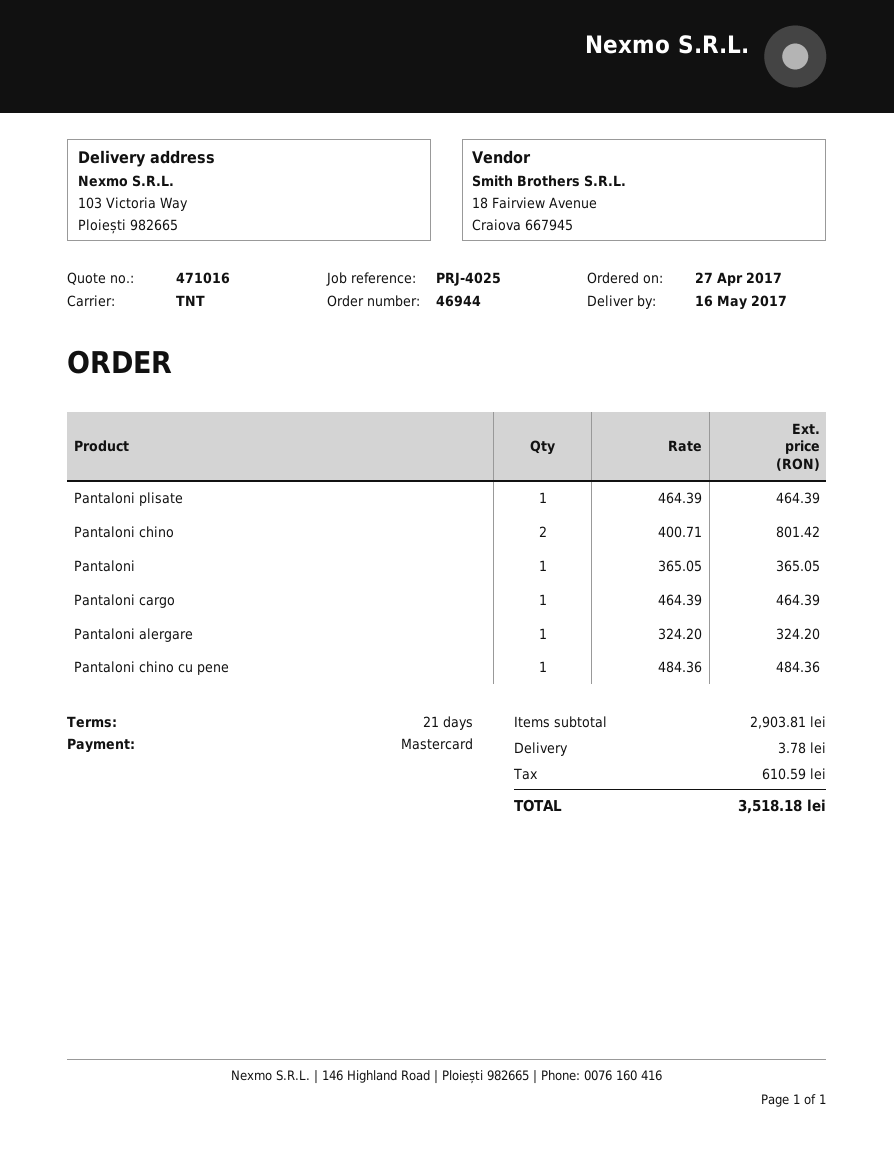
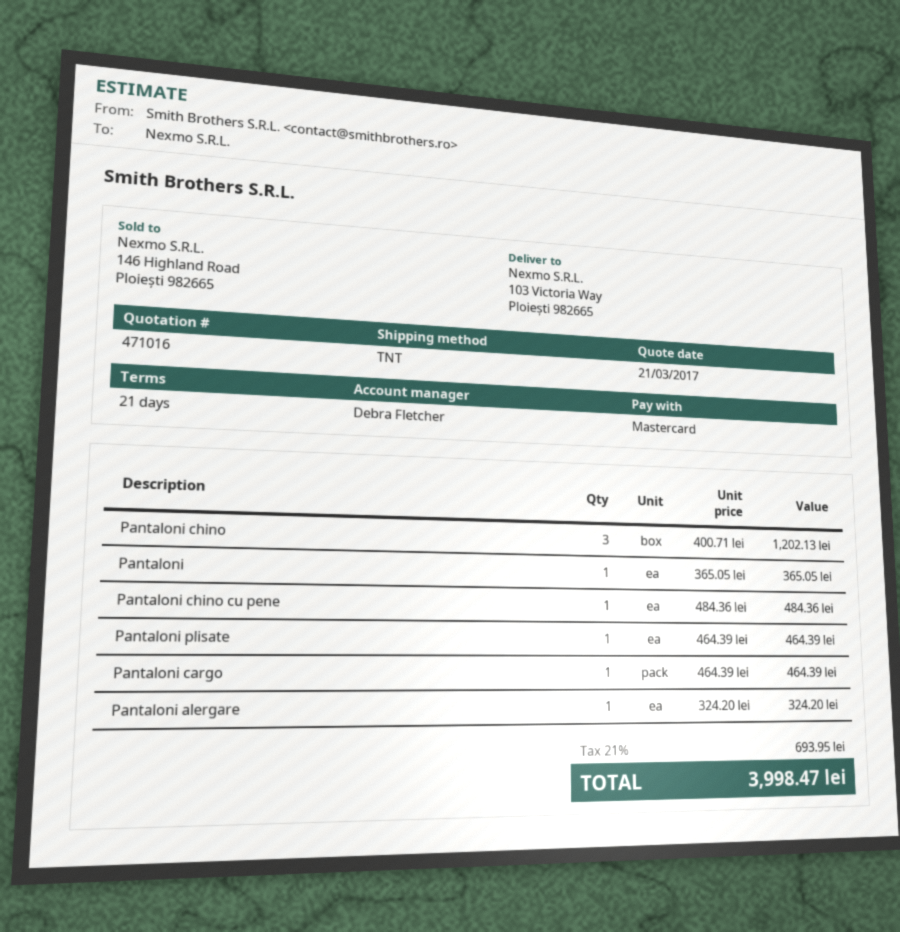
Pantaloni chino: 2 x 400.71 = 801.42 -> 3 x 400.71 = 1202.13
shipping: 3.78 -> none
tax: 610.59 -> 693.95
total: 3518.18 -> 3998.47

